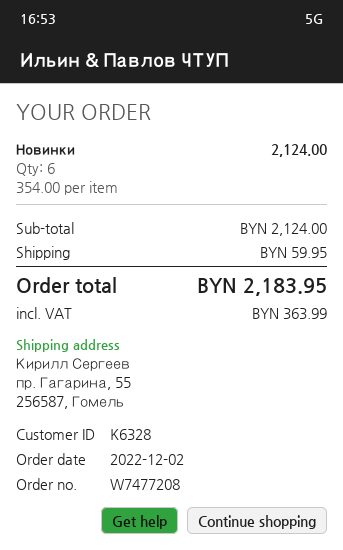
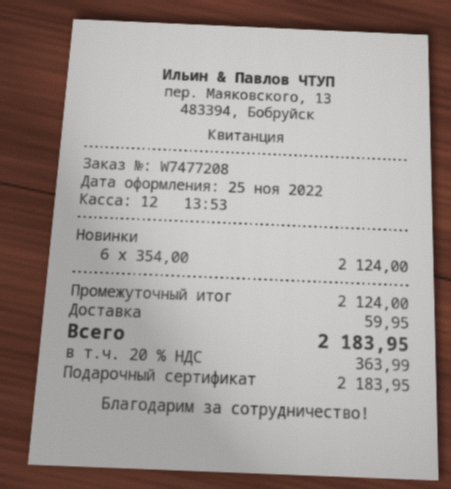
order date: 2022-12-02 -> 2022-11-25

